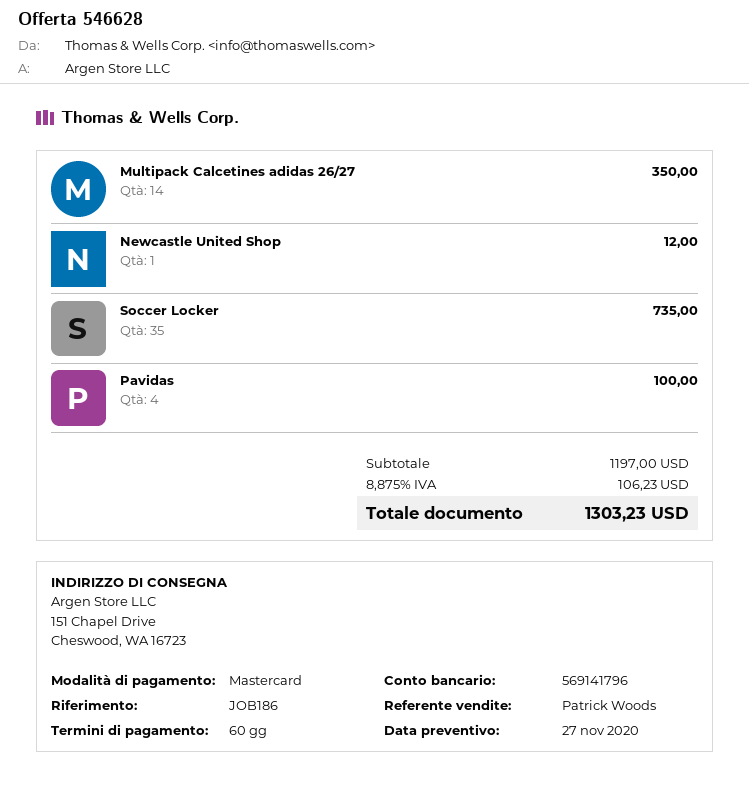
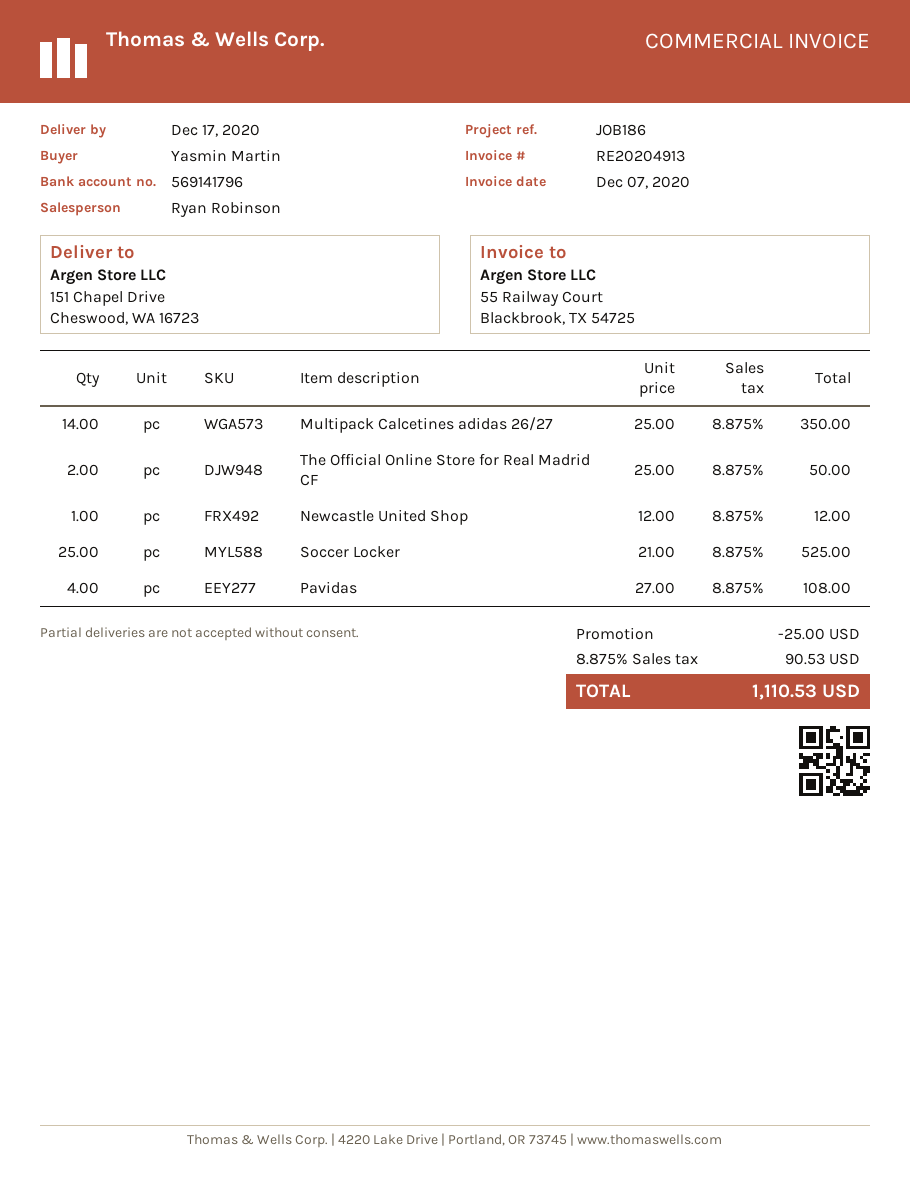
sales rep: Patrick Woods -> Ryan Robinson
Soccer Locker: 35 for 735.00 -> 25 for 525.00
Pavidas: 4 for 100.00 -> 4 for 108.00
The Official Online Store for Real Madrid CF: none -> 2 for 50.00
discount: none -> 25.00
tax: 8.875% = 106.23 -> 8.875% = 90.53
total: 1303.23 -> 1110.53

